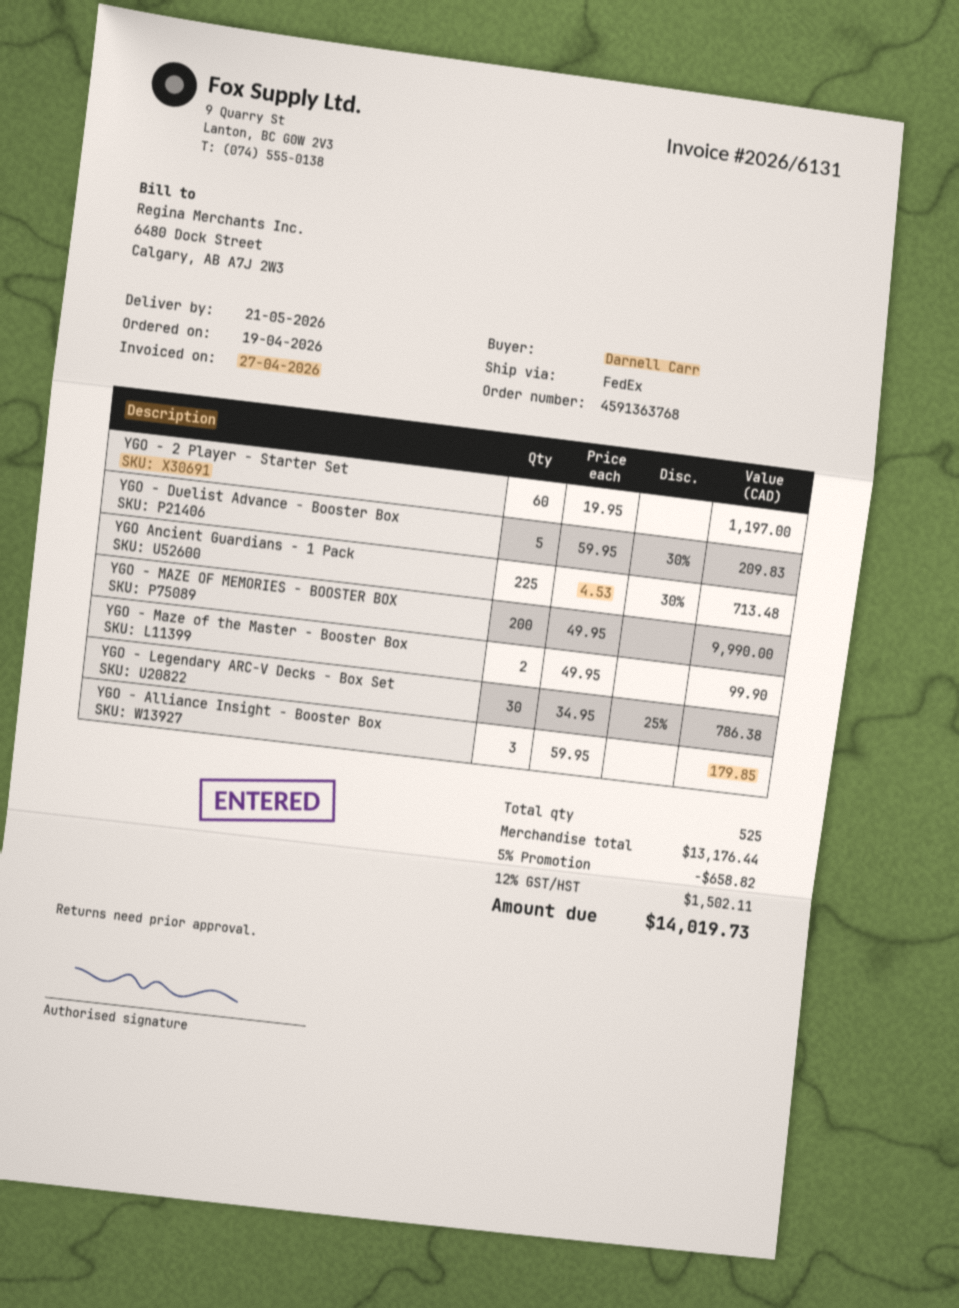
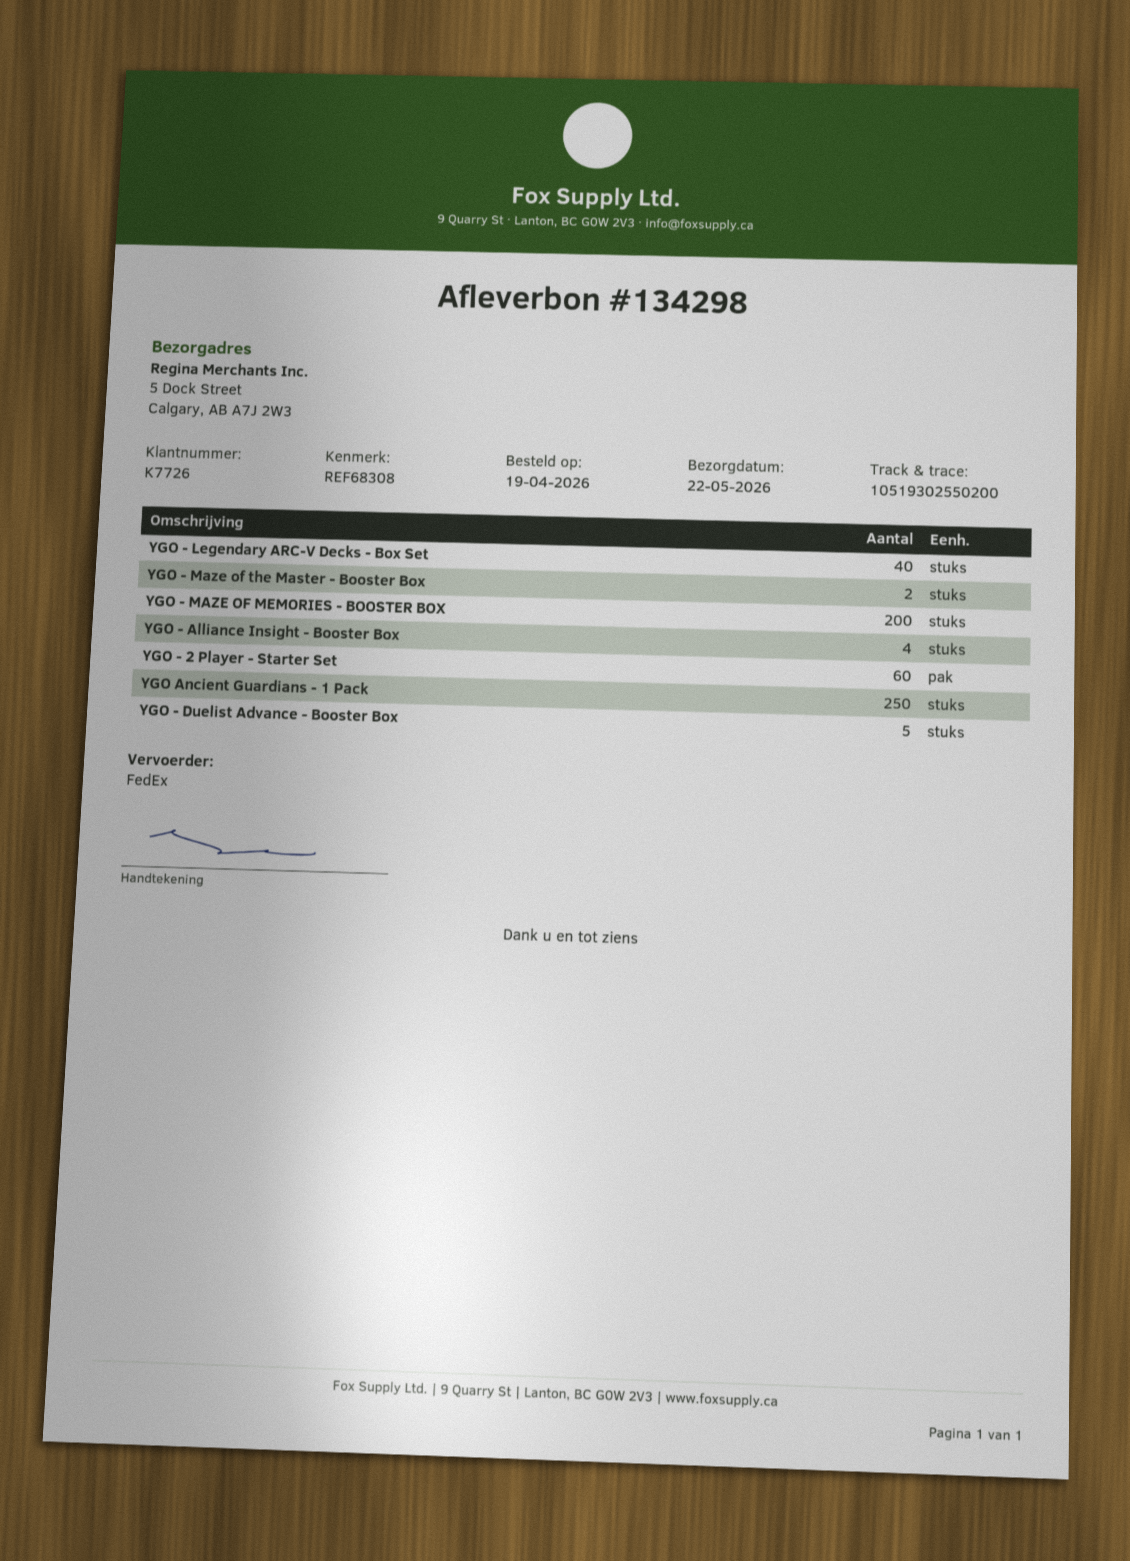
delivery date: 2026-05-21 -> 2026-05-22
YGO Ancient Guardians - 1 Pack: 225 -> 250
YGO - Legendary ARC-V Decks - Box Set: 30 -> 40
YGO - Alliance Insight - Booster Box: 3 -> 4

